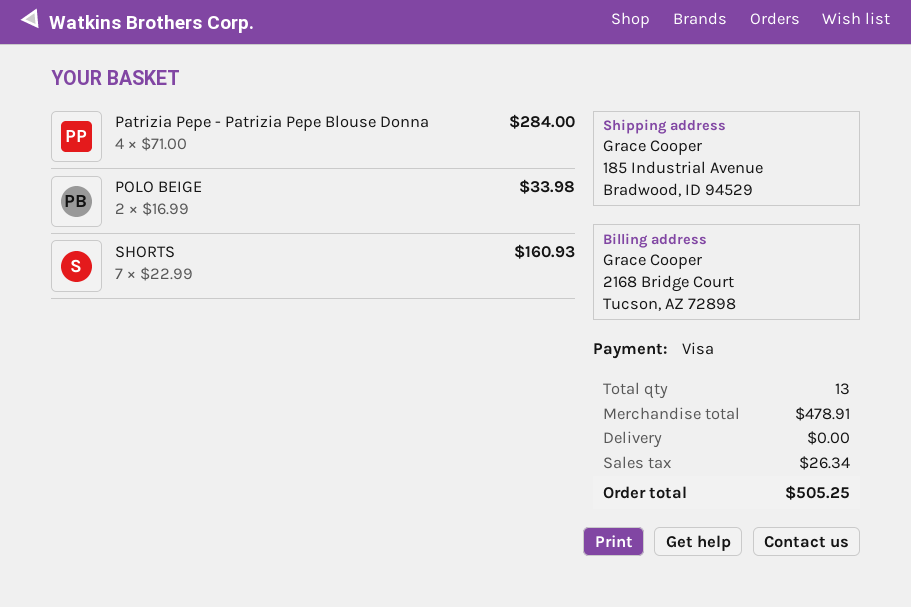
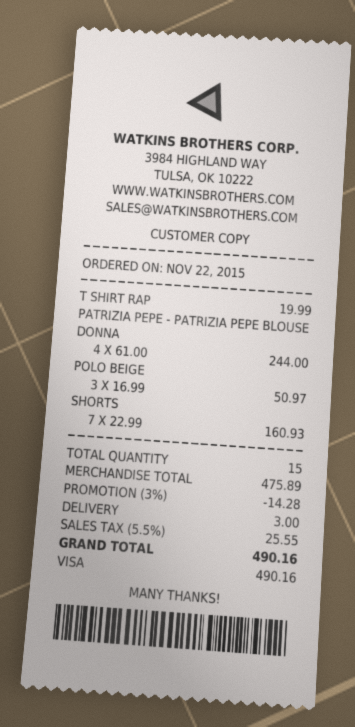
Patrizia Pepe - Patrizia Pepe Blouse Donna: 4 x 71.00 = 284.00 -> 4 x 61.00 = 244.00
POLO BEIGE: 2 x 16.99 = 33.98 -> 3 x 16.99 = 50.97
T SHIRT RAP: none -> 1 x 19.99 = 19.99
total quantity: 13 -> 15
subtotal: 478.91 -> 475.89
discount: none -> 3% = 14.28
shipping: 0.00 -> 3.00
tax: 26.34 -> 25.55
total: 505.25 -> 490.16

